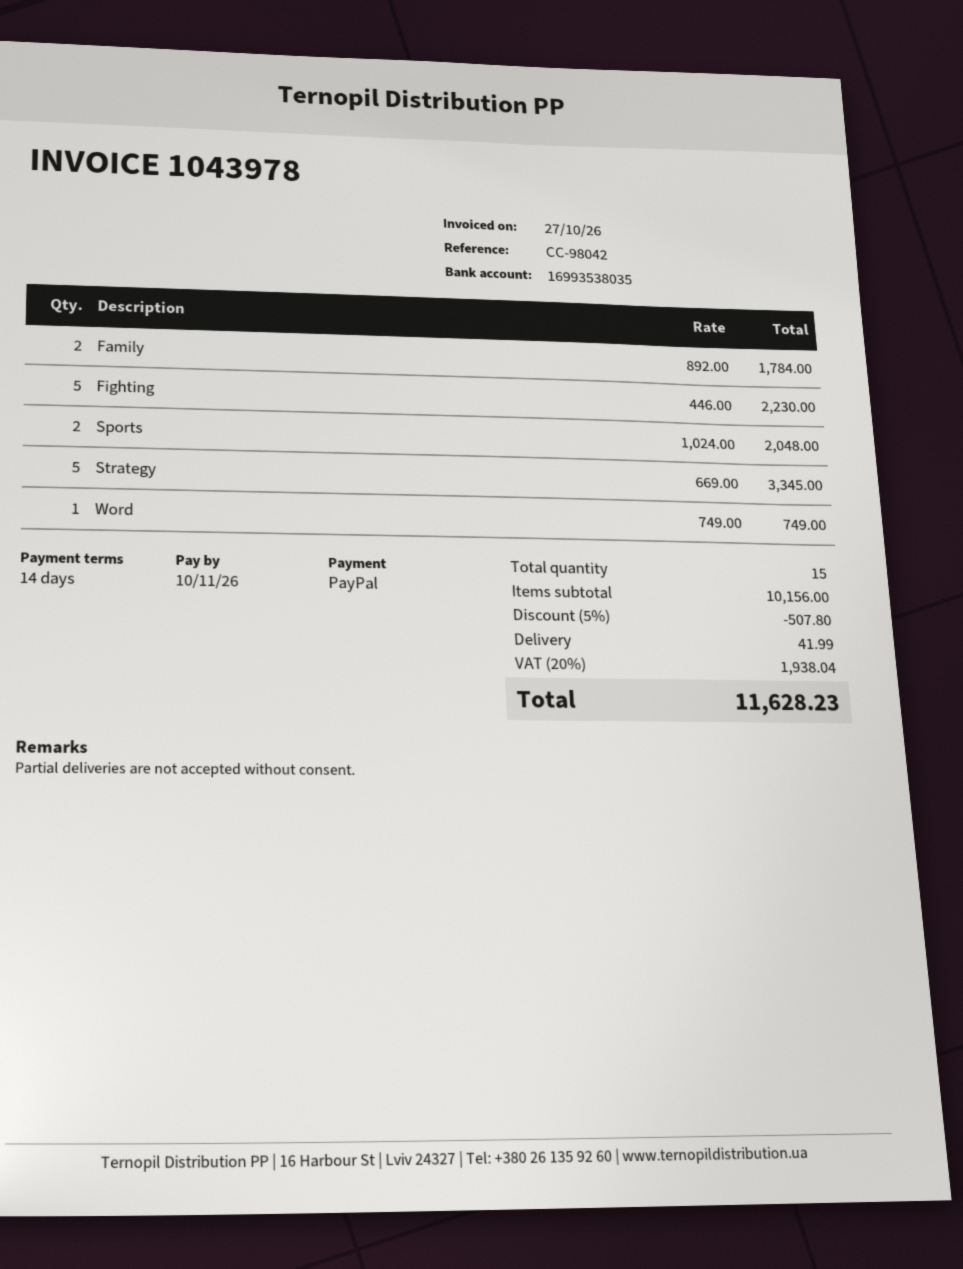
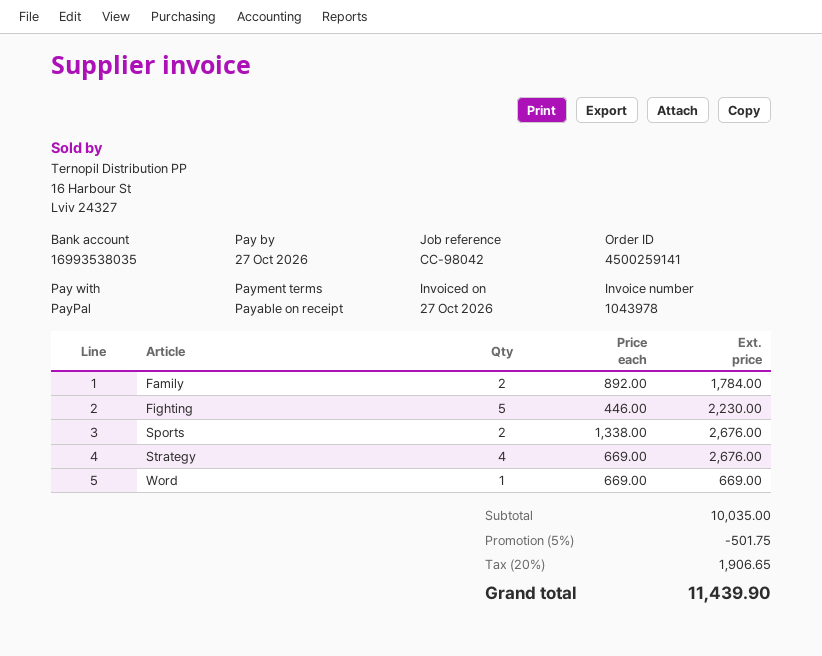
payment terms: 14 days -> on receipt
due date: 2026-11-10 -> 2026-10-27
Sports: 2 x 1024.00 = 2048.00 -> 2 x 1338.00 = 2676.00
Strategy: 5 x 669.00 = 3345.00 -> 4 x 669.00 = 2676.00
Word: 1 x 749.00 = 749.00 -> 1 x 669.00 = 669.00
subtotal: 10156.00 -> 10035.00
discount: 5% = 507.80 -> 5% = 501.75
shipping: 41.99 -> none
tax: 20% = 1938.04 -> 20% = 1906.65
total: 11628.23 -> 11439.90

